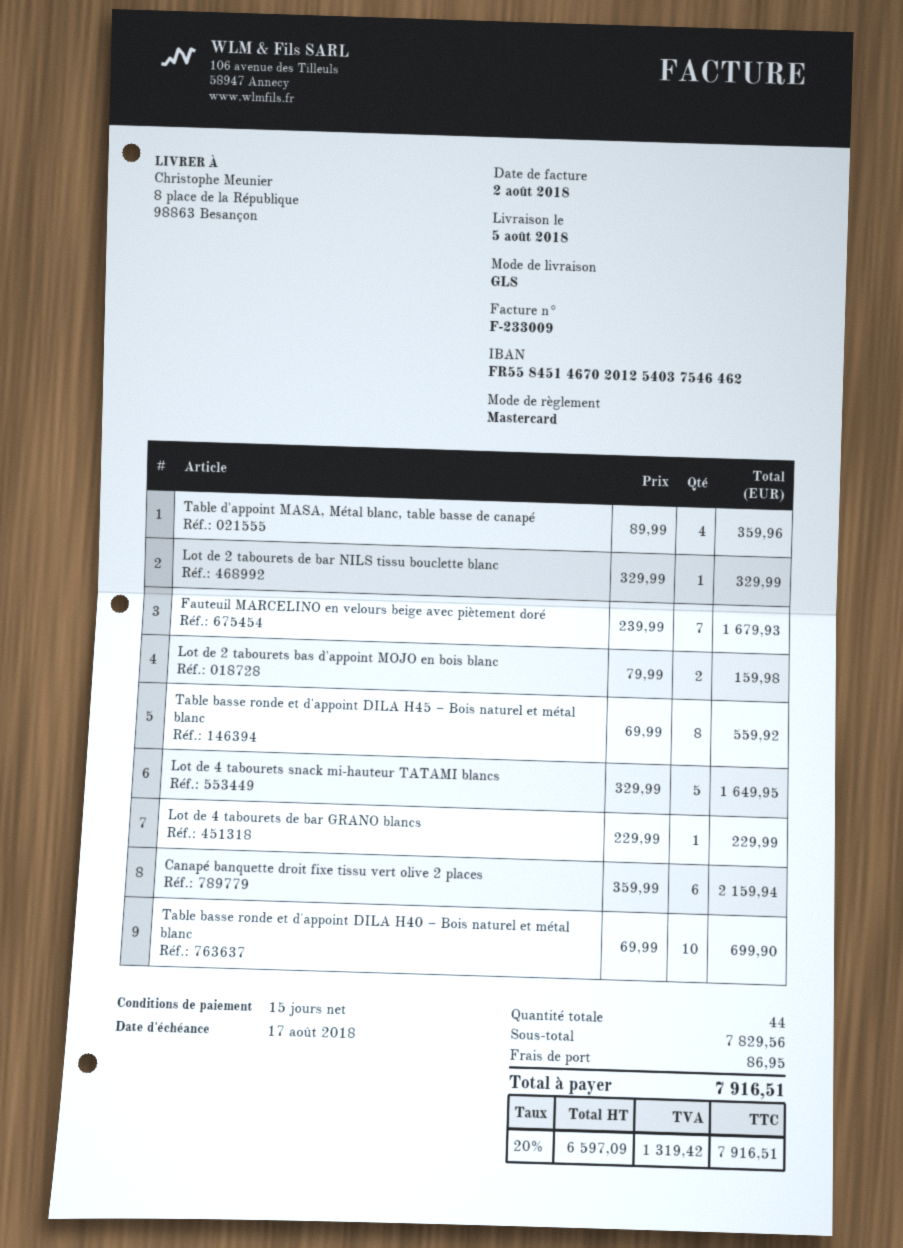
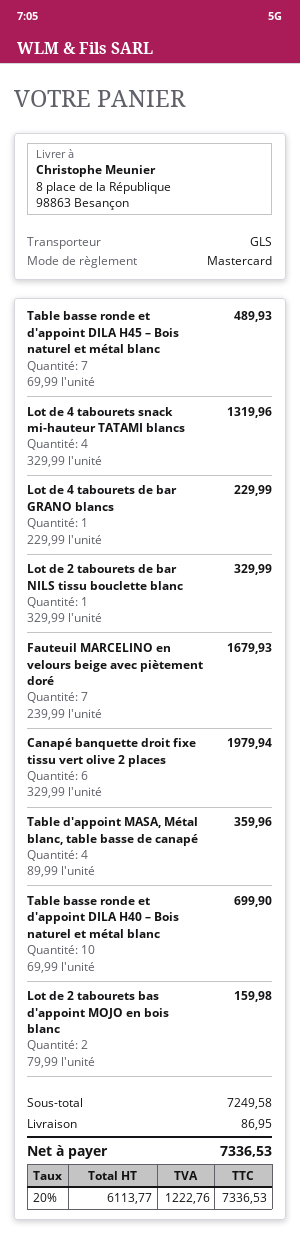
Table basse ronde et d'appoint DILA H45 – Bois naturel et métal blanc: 8 x 69.99 = 559.92 -> 7 x 69.99 = 489.93
Lot de 4 tabourets snack mi-hauteur TATAMI blancs: 5 x 329.99 = 1649.95 -> 4 x 329.99 = 1319.96
Canapé banquette droit fixe tissu vert olive 2 places: 6 x 359.99 = 2159.94 -> 6 x 329.99 = 1979.94
subtotal: 7829.56 -> 7249.58
net: 6597.09 -> 6113.77
tax: 20% = 1319.42 -> 20% = 1222.76
total: 7916.51 -> 7336.53

